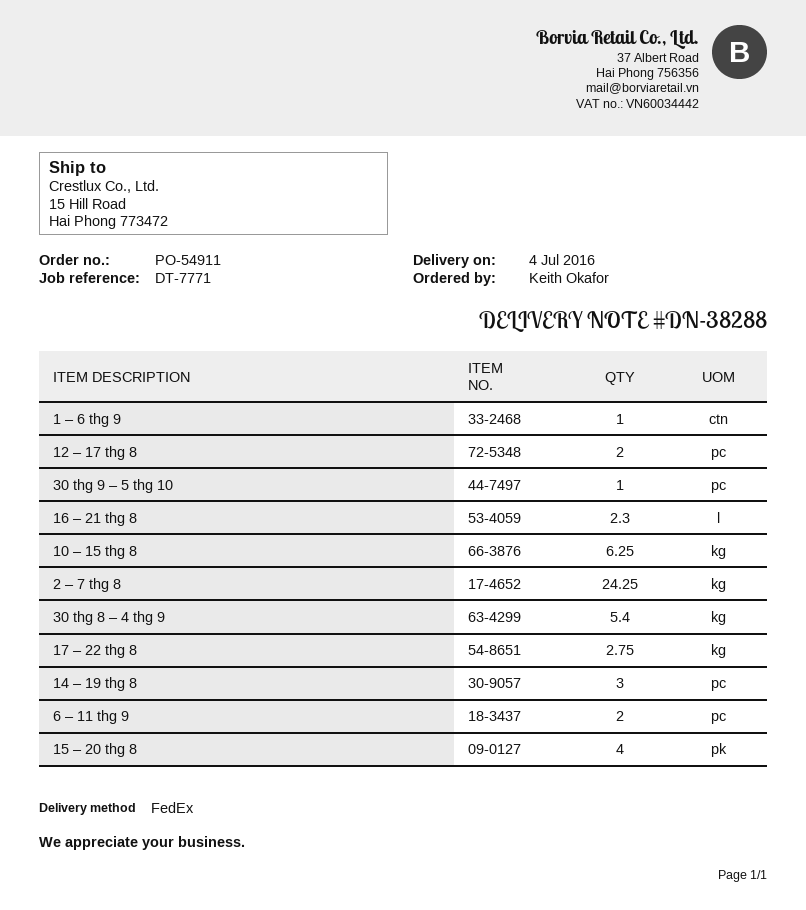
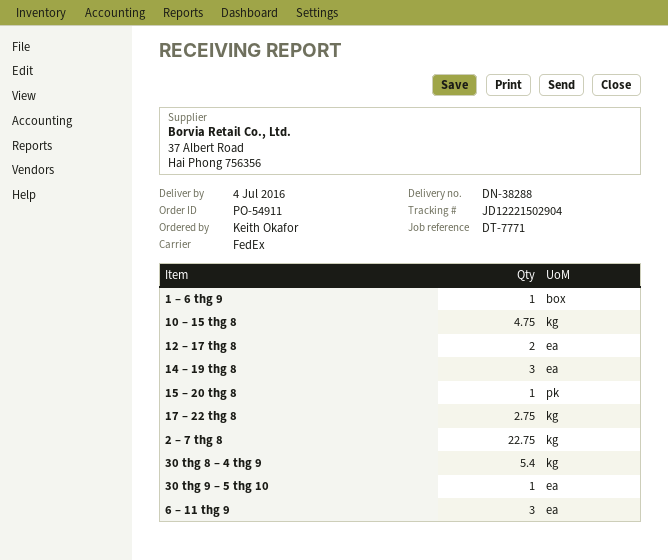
16 – 21 thg 8: 2.3 -> none
10 – 15 thg 8: 6.25 -> 4.75
2 – 7 thg 8: 24.25 -> 22.75
6 – 11 thg 9: 2 -> 3
15 – 20 thg 8: 4 -> 1

